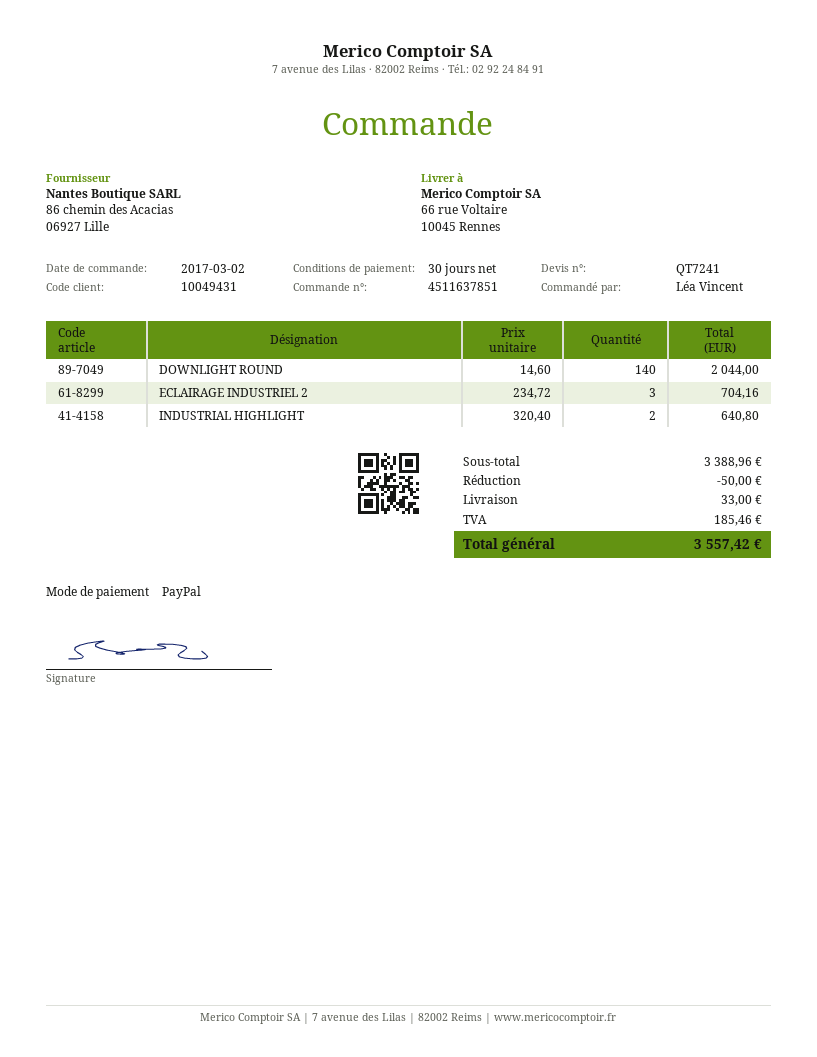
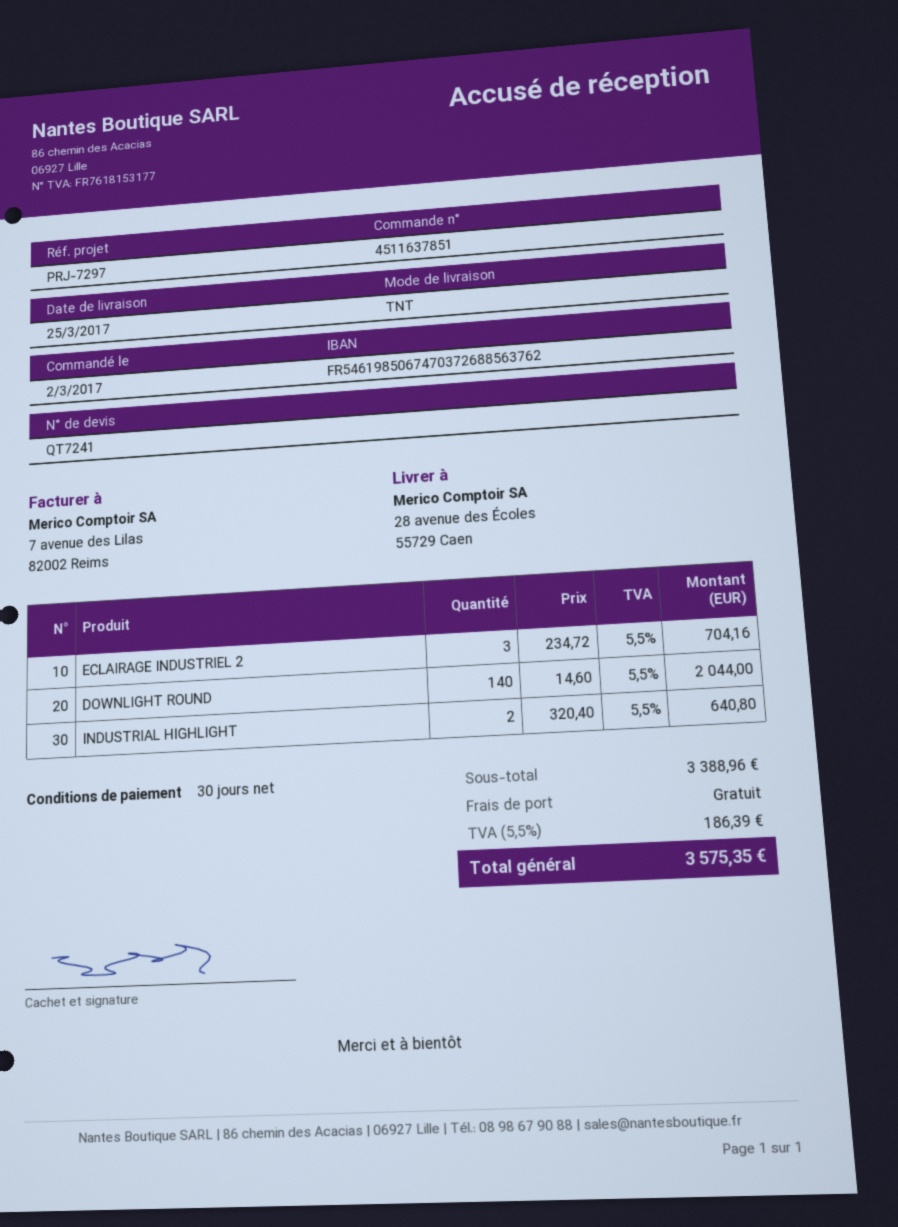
ship to: 66 rue Voltaire, 10045 Rennes -> 28 avenue des Écoles, 55729 Caen
discount: 50.00 -> none
shipping: 33.00 -> 0.00
tax: 185.46 -> 186.39
total: 3557.42 -> 3575.35

